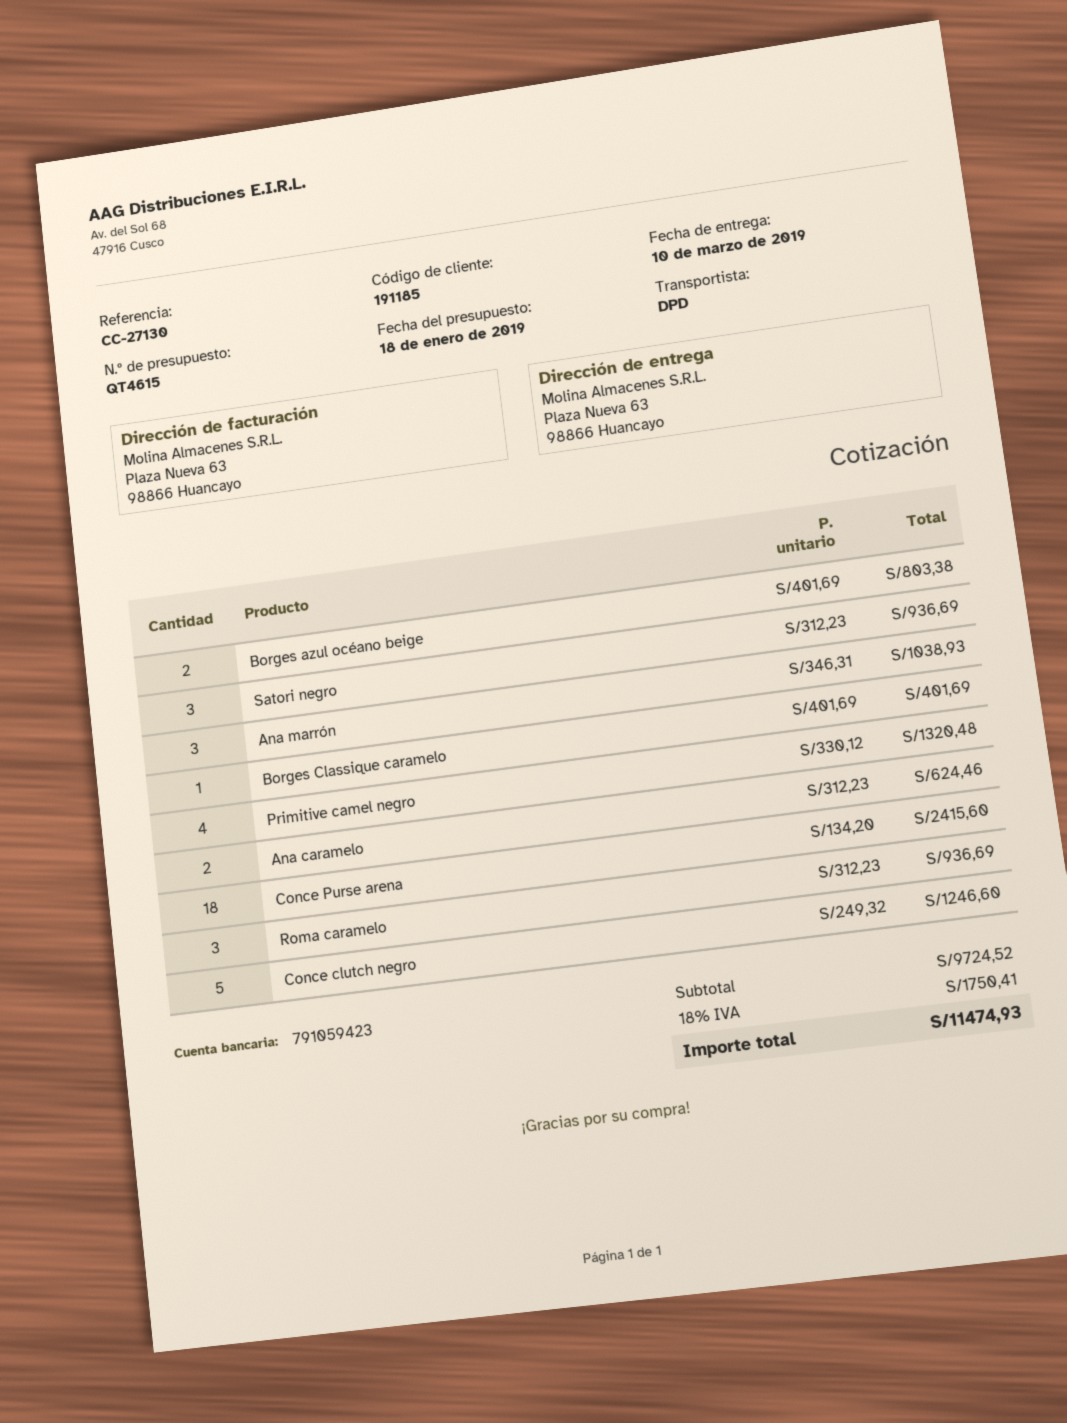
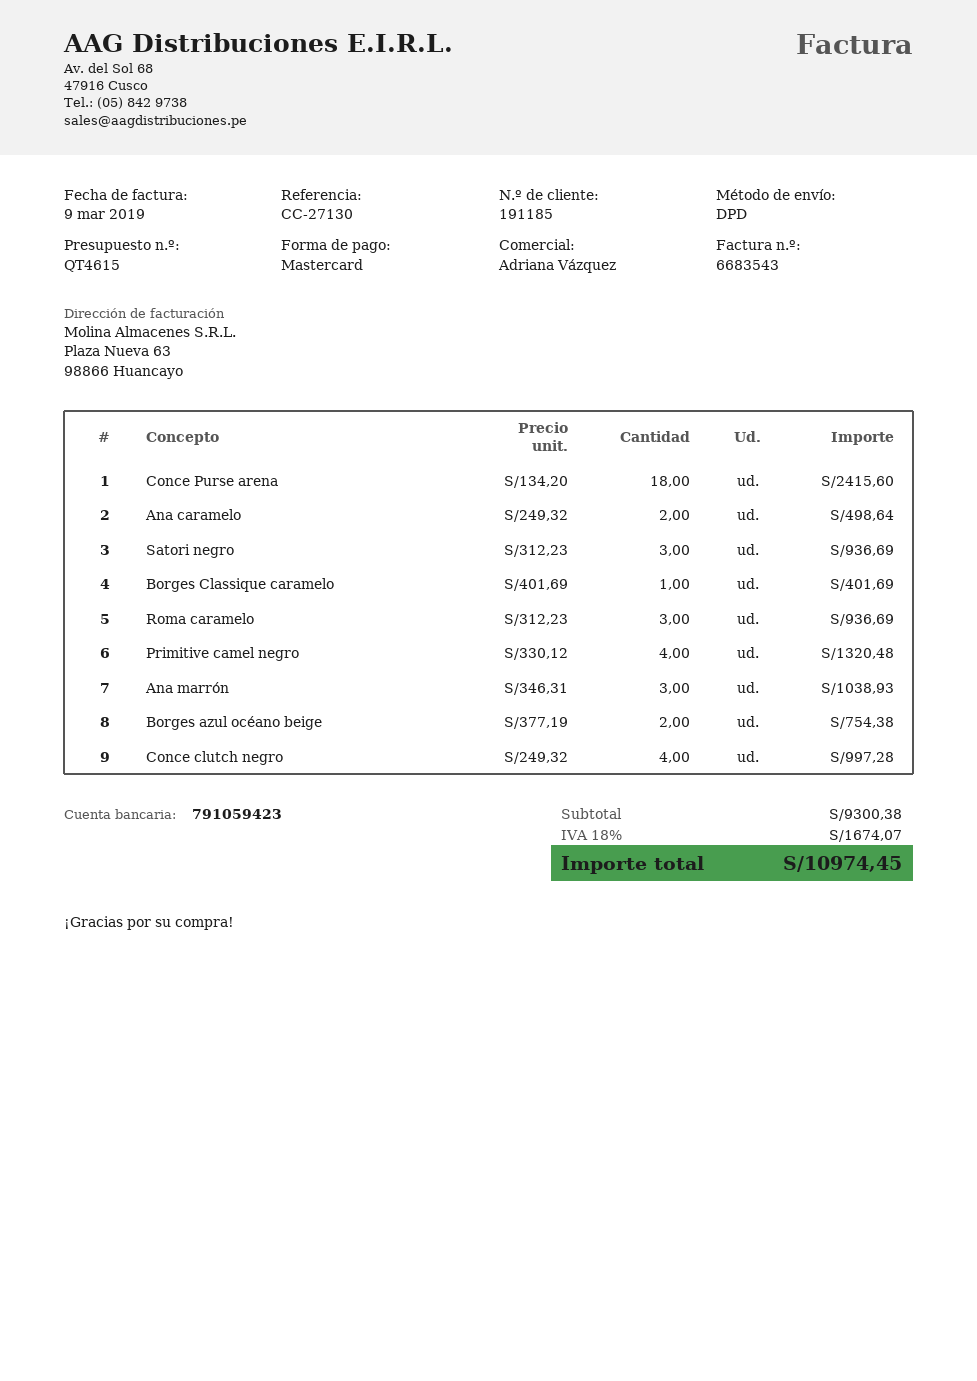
Borges azul océano beige: 2 x 401.69 = 803.38 -> 2 x 377.19 = 754.38
Ana caramelo: 2 x 312.23 = 624.46 -> 2 x 249.32 = 498.64
Conce clutch negro: 5 x 249.32 = 1246.60 -> 4 x 249.32 = 997.28
subtotal: 9724.52 -> 9300.38
tax: 18% = 1750.41 -> 18% = 1674.07
total: 11474.93 -> 10974.45

